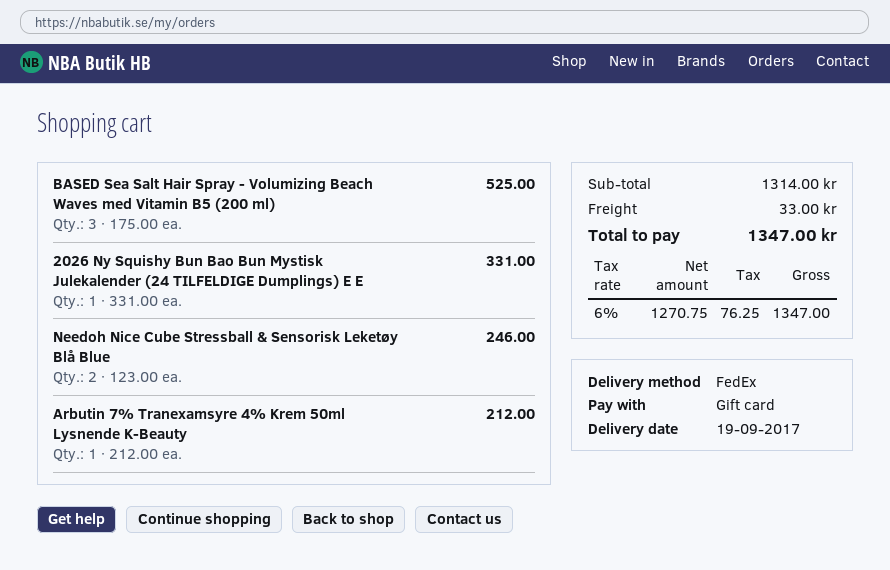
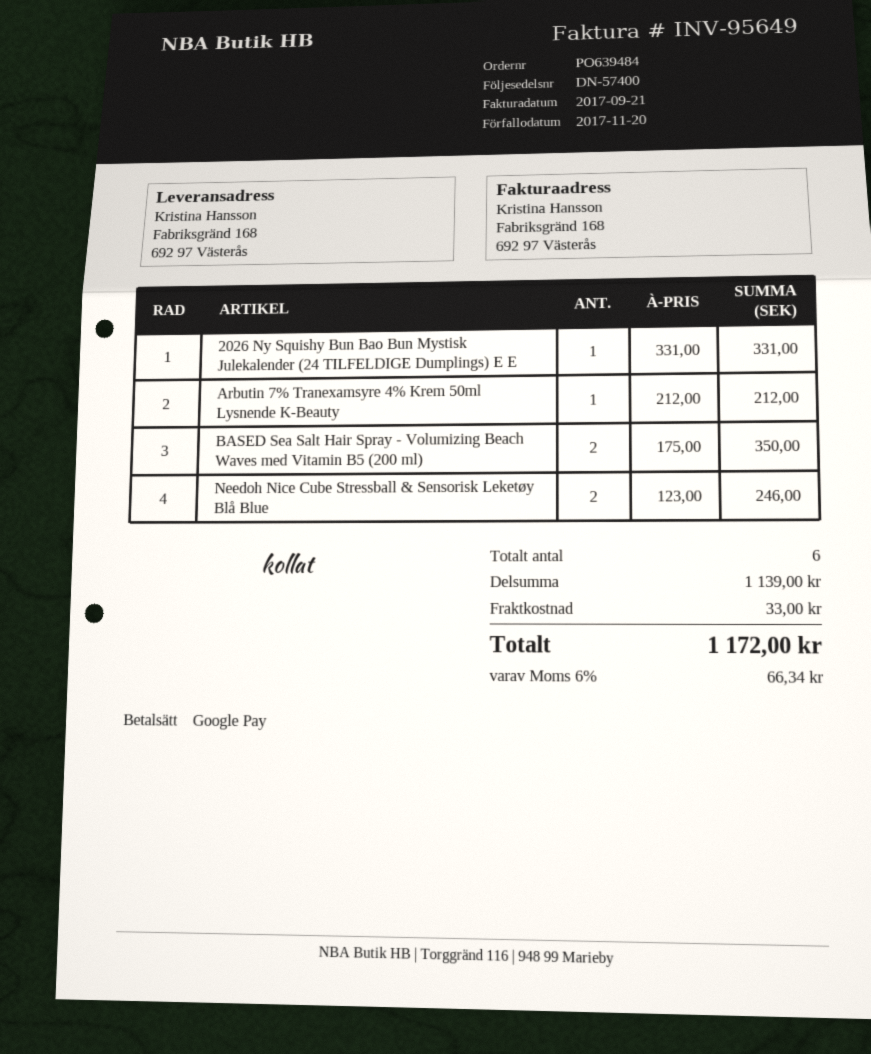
payment method: gift card -> Google Pay
BASED Sea Salt Hair Spray - Volumizing Beach Waves med Vitamin B5 (200 ml): 3 x 175.00 = 525.00 -> 2 x 175.00 = 350.00
subtotal: 1314.00 -> 1139.00
tax: 6% = 76.25 -> 6% = 66.34
total: 1347.00 -> 1172.00

